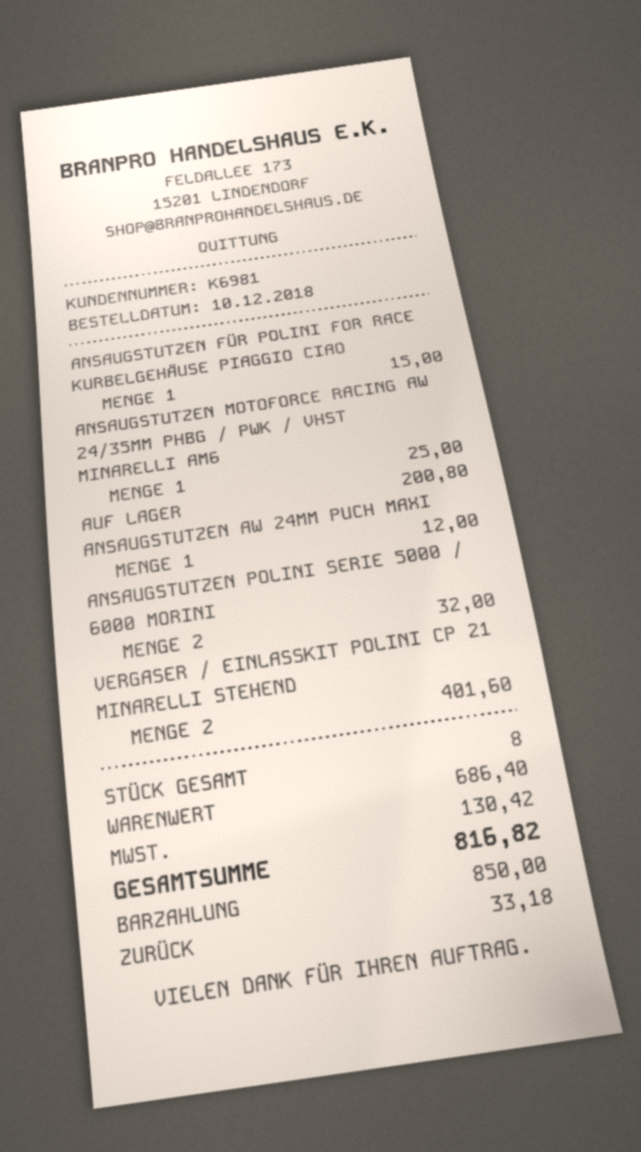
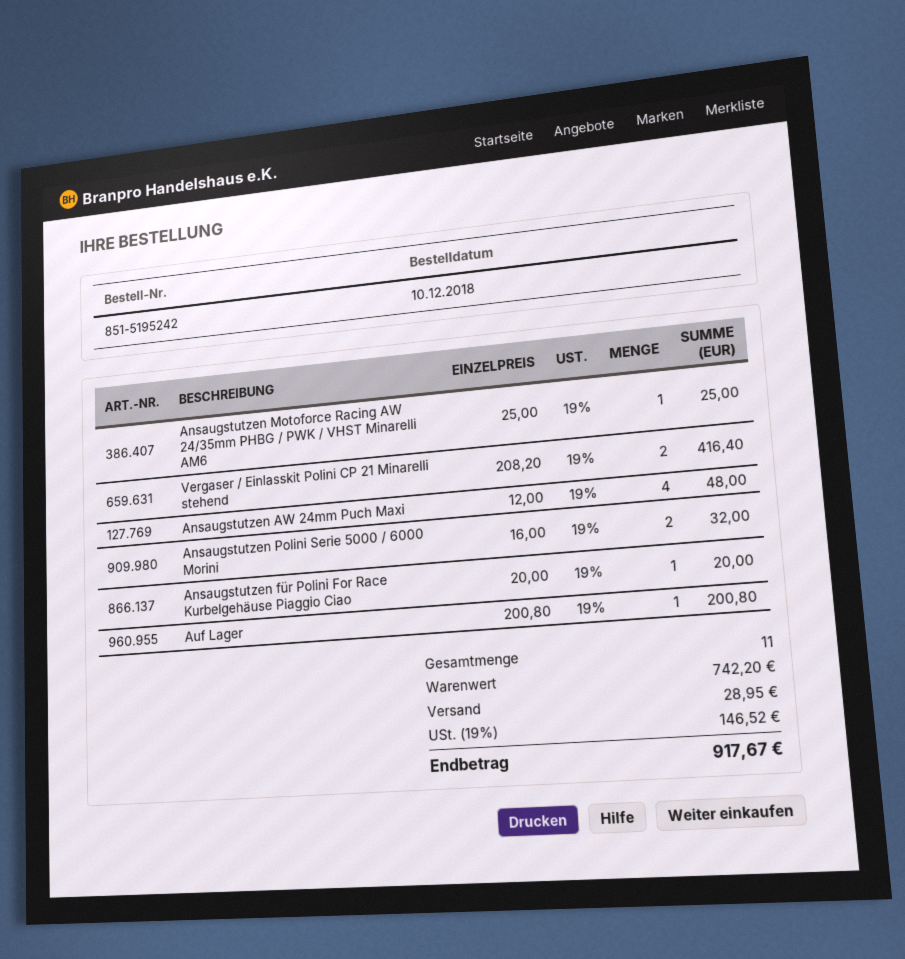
ANSAUGSTUTZEN FÜR POLINI FOR RACE KURBELGEHÄUSE PIAGGIO CIAO: 1 for 15.00 -> 1 for 20.00
ANSAUGSTUTZEN AW 24MM PUCH MAXI: 1 for 12.00 -> 4 for 48.00
VERGASER / EINLASSKIT POLINI CP 21 MINARELLI STEHEND: 2 for 401.60 -> 2 for 416.40
total quantity: 8 -> 11
subtotal: 686.40 -> 742.20
shipping: none -> 28.95
tax: 130.42 -> 146.52
total: 816.82 -> 917.67

